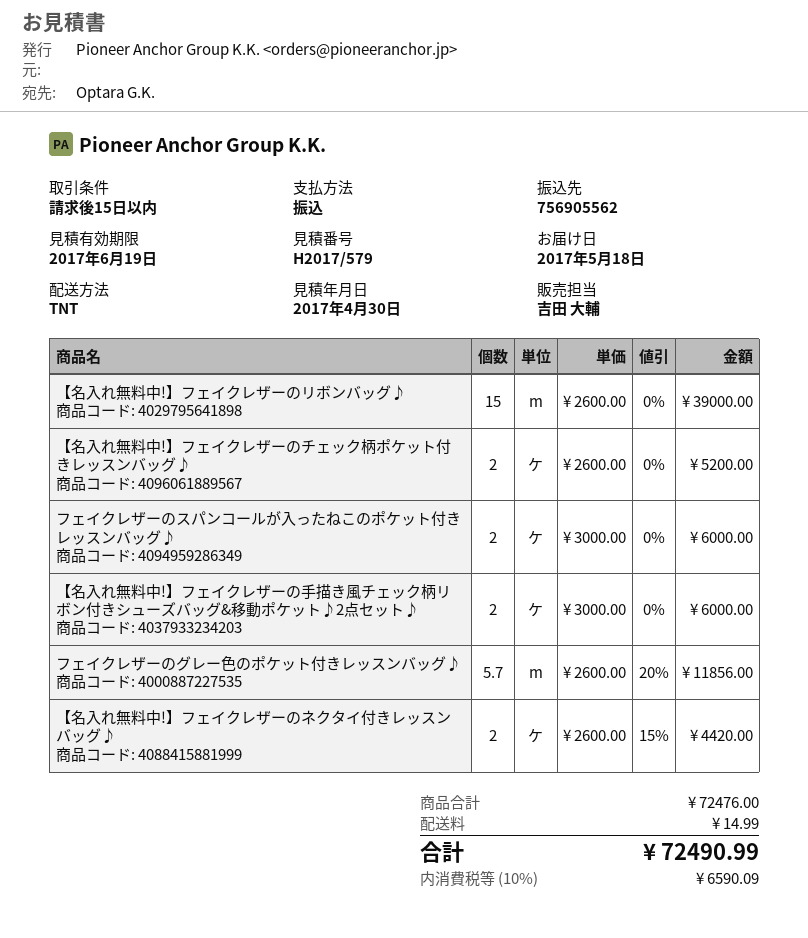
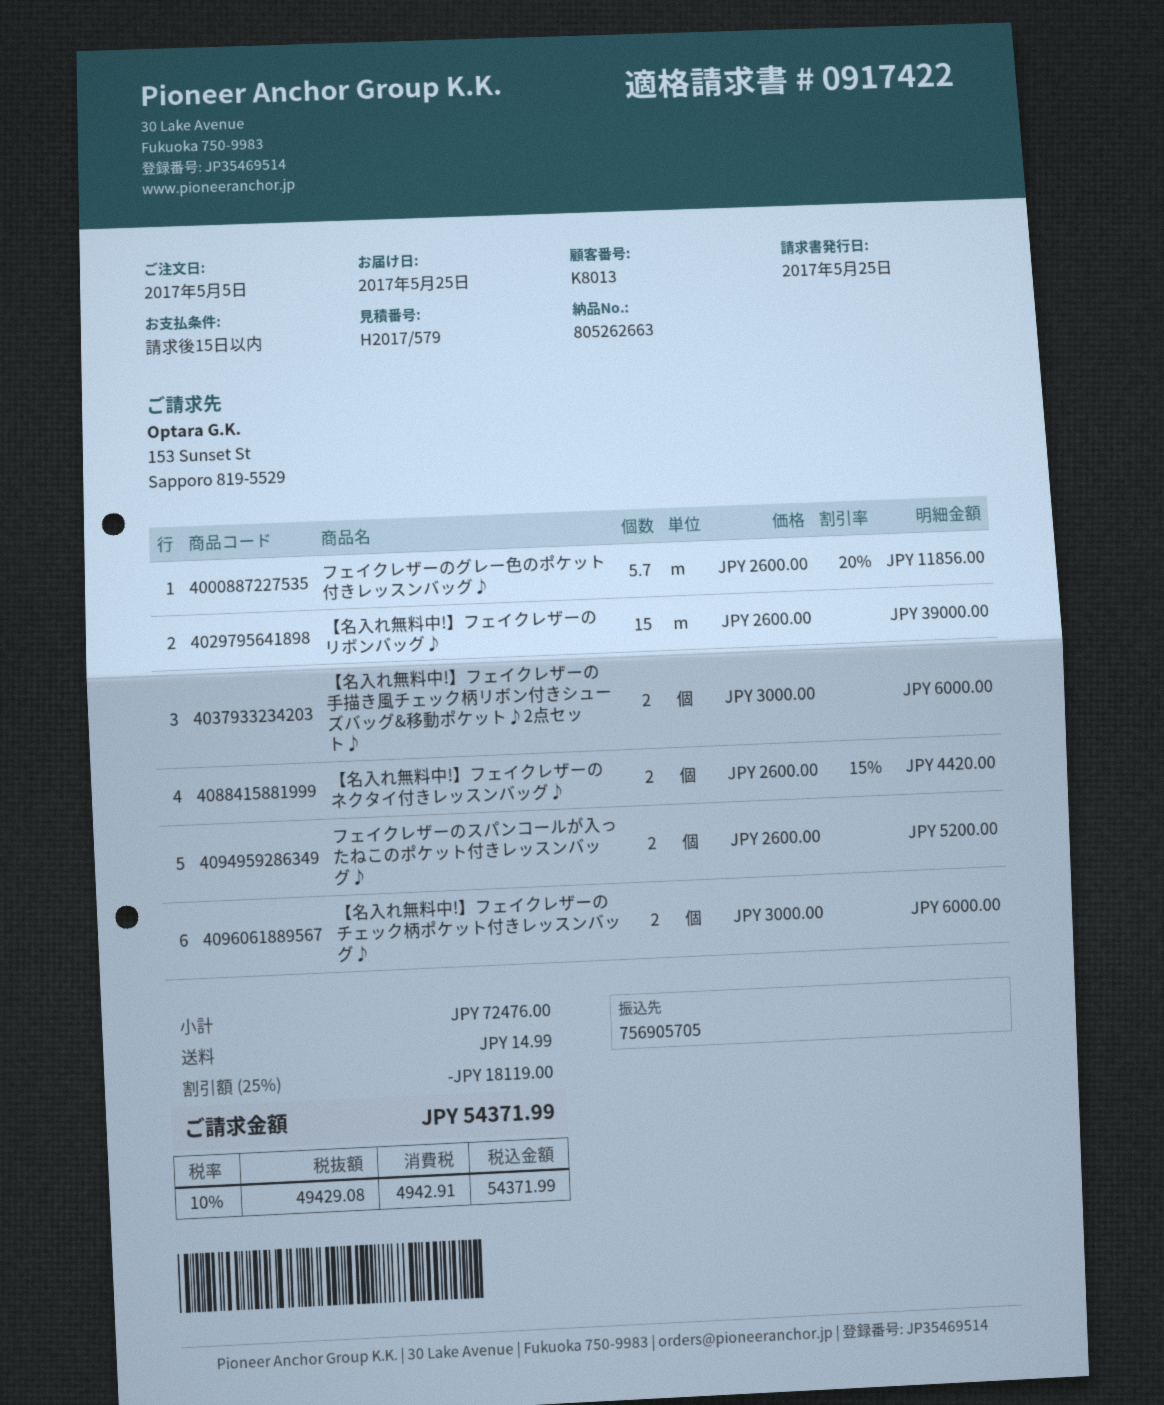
delivery date: 2017-05-18 -> 2017-05-25
bank account: 756905562 -> 756905705
【名入れ無料中!】フェイクレザーのチェック柄ポケット付きレッスンバッグ♪: 2 x 2600.00 = 5200.00 -> 2 x 3000.00 = 6000.00
フェイクレザーのスパンコールが入ったねこのポケット付きレッスンバッグ♪: 2 x 3000.00 = 6000.00 -> 2 x 2600.00 = 5200.00
discount: none -> 25% = 18119.00
tax: 10% = 6590.09 -> 10% = 4942.91
total: 72490.99 -> 54371.99

